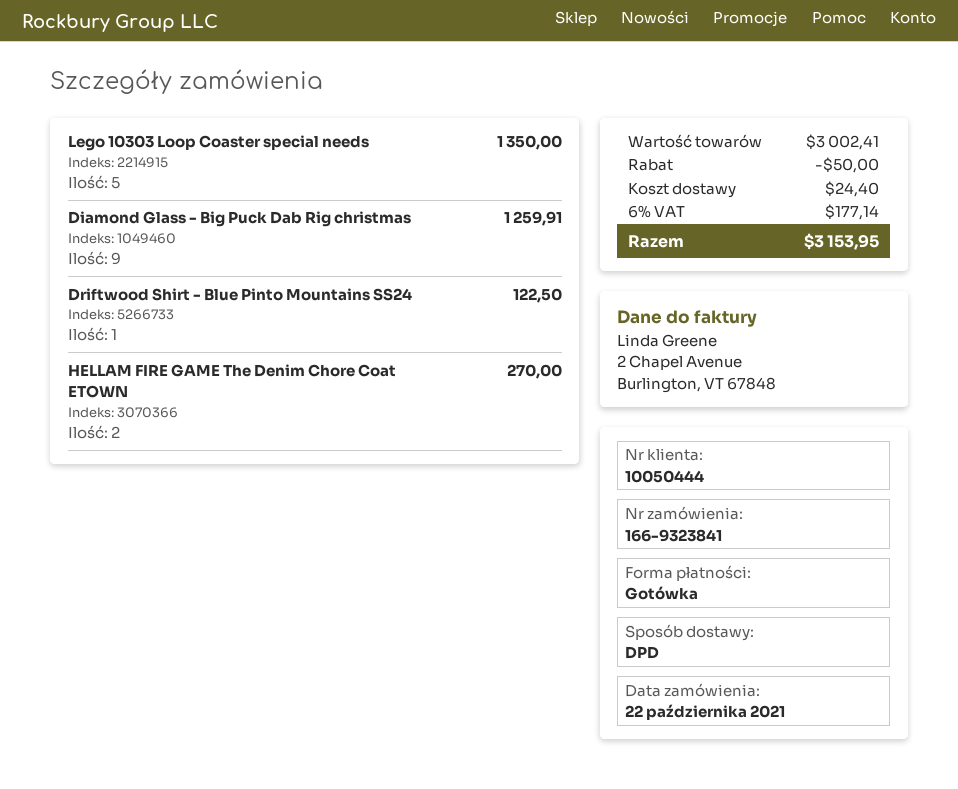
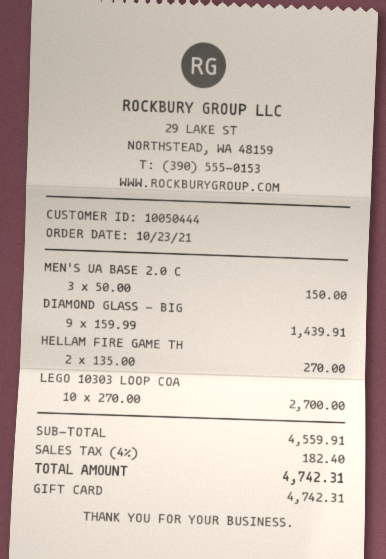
order date: 2021-10-22 -> 2021-10-23
payment method: cash -> gift card
Lego 10303 Loop Coaster special needs: 5 for 1350.00 -> 10 for 2700.00
Diamond Glass - Big Puck Dab Rig christmas: 9 for 1259.91 -> 9 for 1439.91
Driftwood Shirt - Blue Pinto Mountains SS24: 1 for 122.50 -> none
MEN'S UA BASE 2.0 C: none -> 3 for 150.00
subtotal: 3002.41 -> 4559.91
discount: 50.00 -> none
shipping: 24.40 -> none
tax: 6% = 177.14 -> 4% = 182.40
total: 3153.95 -> 4742.31

